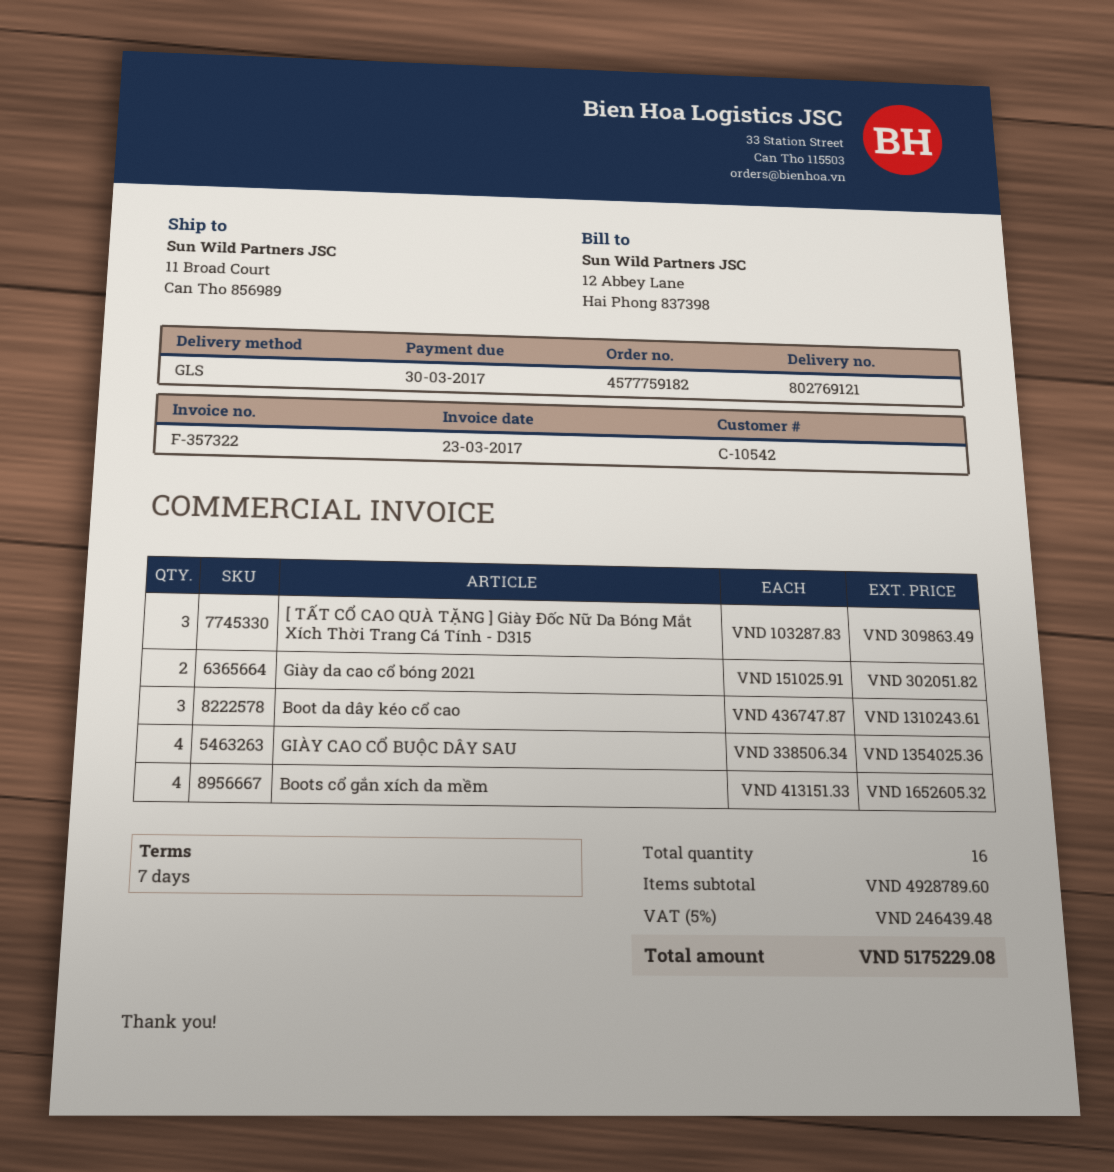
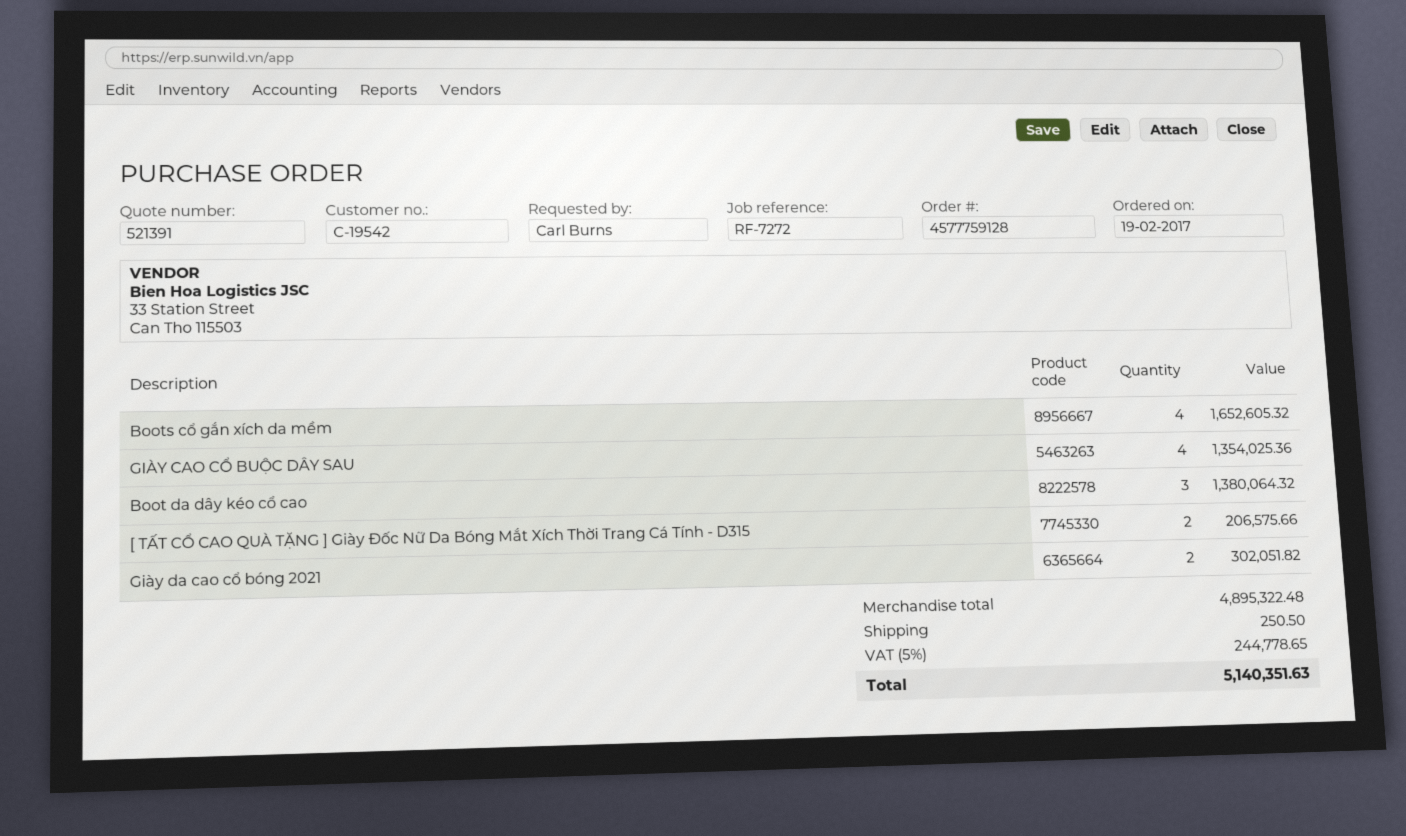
order number: 4577759182 -> 4577759128
customer number: C-10542 -> C-19542
[ TẤT CỔ CAO QUÀ TẶNG ] Giày Đốc Nữ Da Bóng Mắt Xích Thời Trang Cá Tính - D315: 3 for 309863.49 -> 2 for 206575.66
Boot da dây kéo cổ cao: 3 for 1310243.61 -> 3 for 1380064.32
subtotal: 4928789.60 -> 4895322.48
shipping: none -> 250.50
tax: 5% = 246439.48 -> 5% = 244778.65
total: 5175229.08 -> 5140351.63

